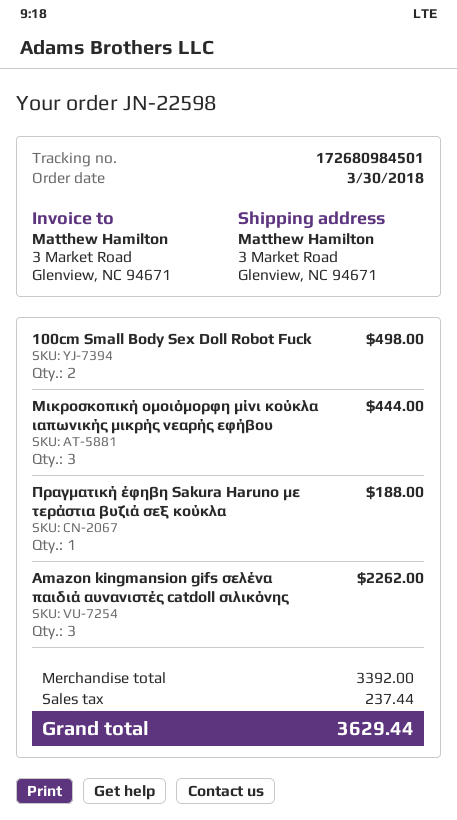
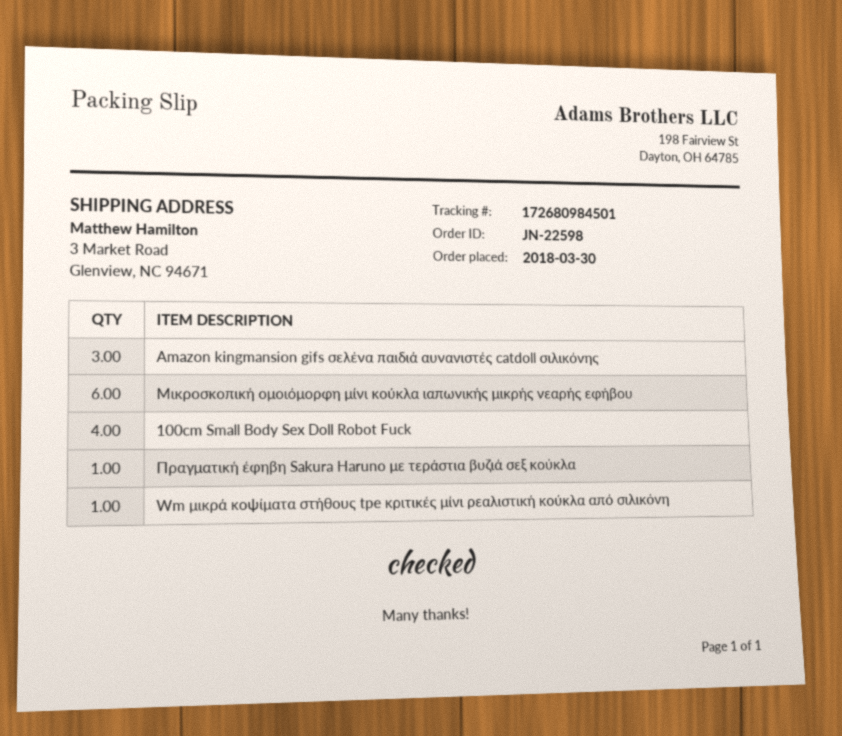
100cm Small Body Sex Doll Robot Fuck: 2 -> 4
Μικροσκοπική ομοιόμορφη μίνι κούκλα ιαπωνικής μικρής νεαρής εφήβου: 3 -> 6
Wm μικρά κοψίματα στήθους tpe κριτικές μίνι ρεαλιστική κούκλα από σιλικόνη: none -> 1

